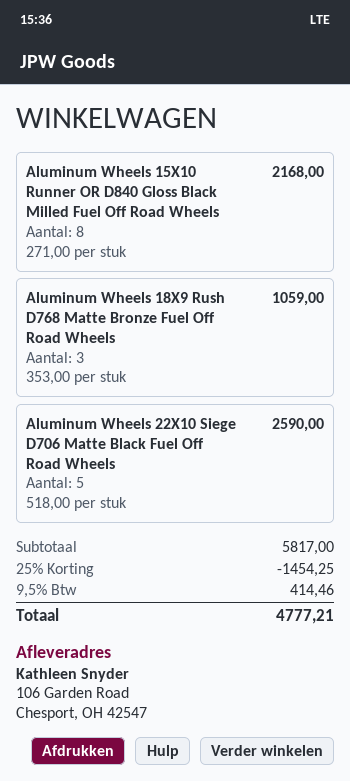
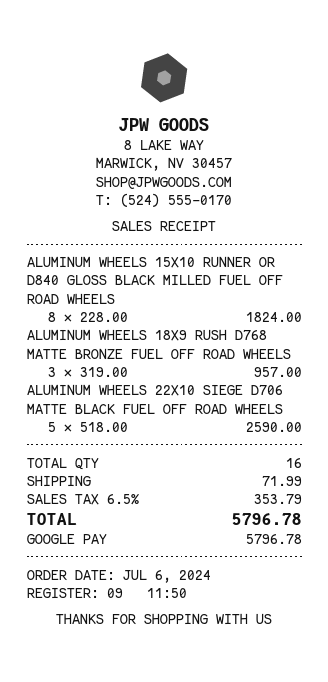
Aluminum Wheels 15X10 Runner OR D840 Gloss Black Milled Fuel Off Road Wheels: 8 x 271.00 = 2168.00 -> 8 x 228.00 = 1824.00
Aluminum Wheels 18X9 Rush D768 Matte Bronze Fuel Off Road Wheels: 3 x 353.00 = 1059.00 -> 3 x 319.00 = 957.00
discount: 25% = 1454.25 -> none
shipping: none -> 71.99
tax: 9.5% = 414.46 -> 6.5% = 353.79
total: 4777.21 -> 5796.78

